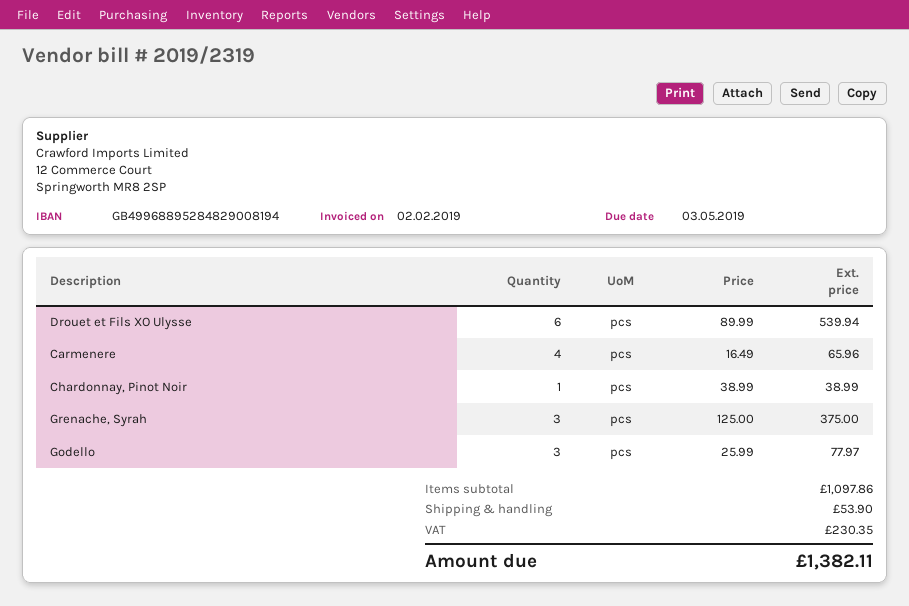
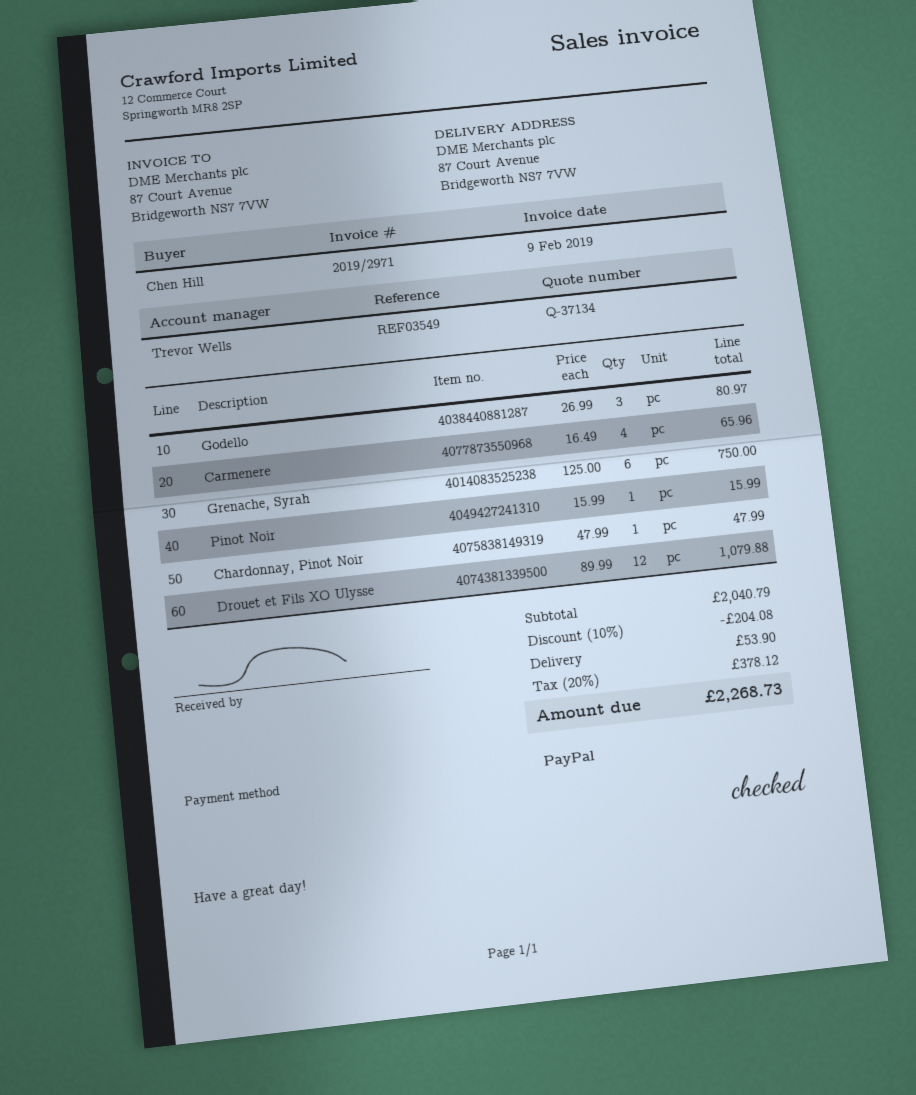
invoice number: 2019/2319 -> 2019/2971
invoice date: 2019-02-02 -> 2019-02-09
Drouet et Fils XO Ulysse: 6 x 89.99 = 539.94 -> 12 x 89.99 = 1079.88
Chardonnay, Pinot Noir: 1 x 38.99 = 38.99 -> 1 x 47.99 = 47.99
Grenache, Syrah: 3 x 125.00 = 375.00 -> 6 x 125.00 = 750.00
Godello: 3 x 25.99 = 77.97 -> 3 x 26.99 = 80.97
Pinot Noir: none -> 1 x 15.99 = 15.99
subtotal: 1097.86 -> 2040.79
discount: none -> 10% = 204.08
tax: 230.35 -> 378.12
total: 1382.11 -> 2268.73

